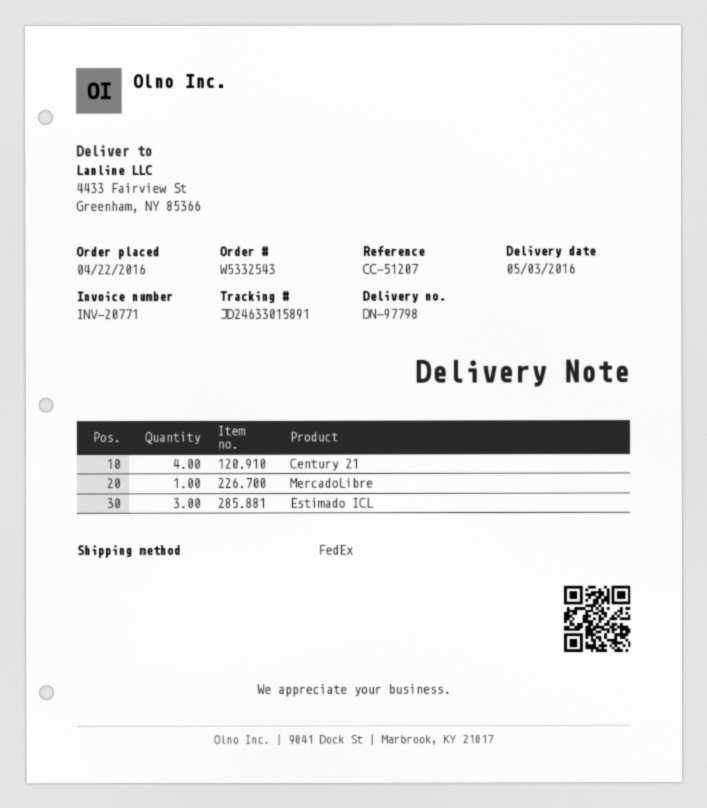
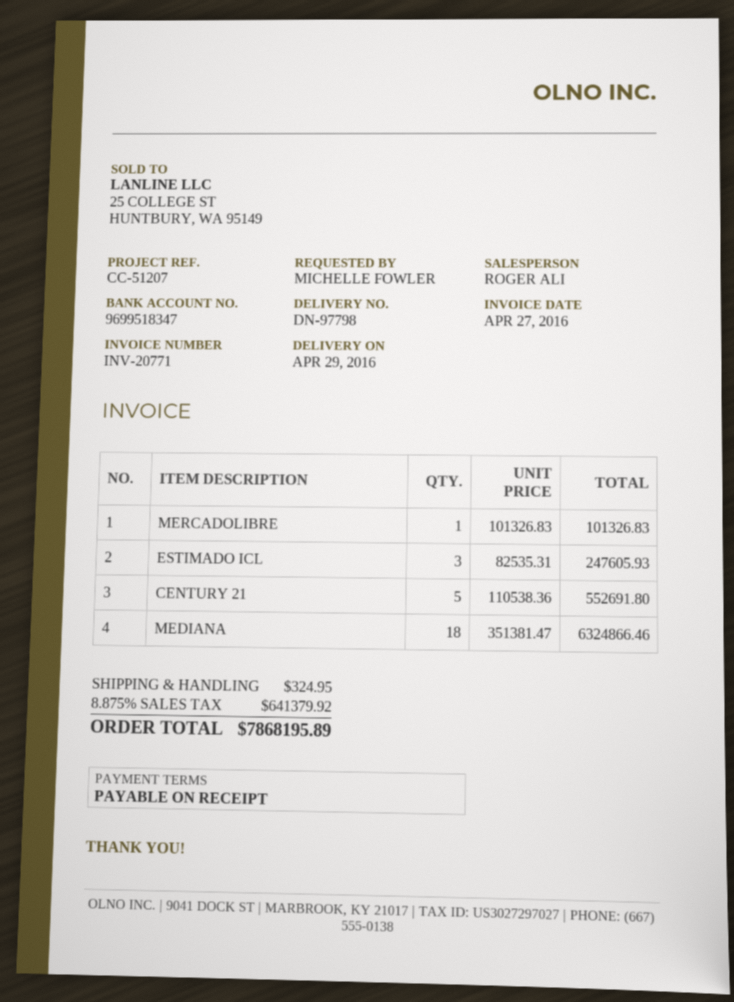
delivery date: 2016-05-03 -> 2016-04-29
Century 21: 4 -> 5
MEDIANA: none -> 18

